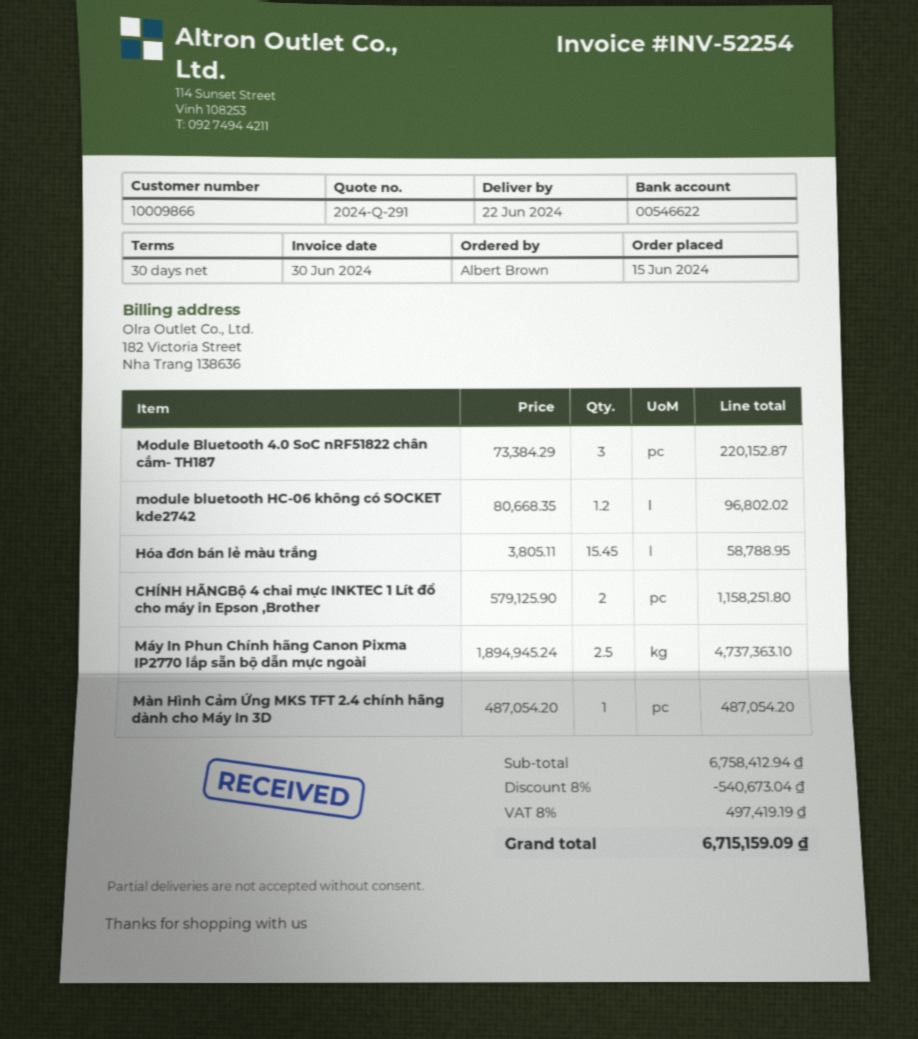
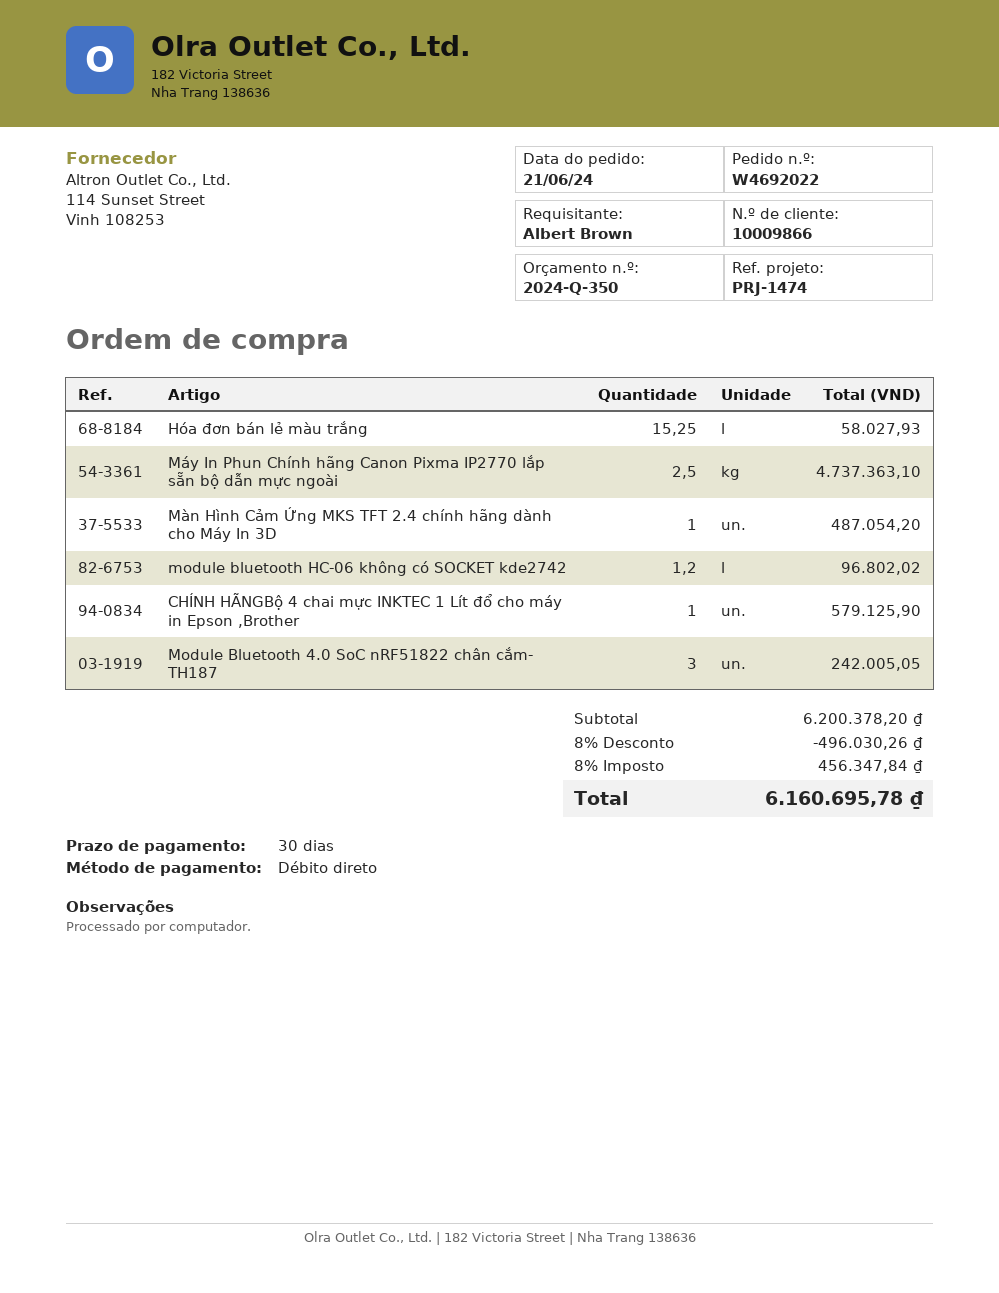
quote number: 2024-Q-291 -> 2024-Q-350
order date: 2024-06-15 -> 2024-06-21
Module Bluetooth 4.0 SoC nRF51822 chân cắm- TH187: 3 for 220152.87 -> 3 for 242005.05
Hóa đơn bán lẻ màu trắng: 15.45 for 58788.95 -> 15.25 for 58027.93
CHÍNH HÃNGBộ 4 chai mực INKTEC 1 Lít đổ cho máy in Epson ,Brother: 2 for 1158251.80 -> 1 for 579125.90
subtotal: 6758412.94 -> 6200378.20
discount: 8% = 540673.04 -> 8% = 496030.26
tax: 8% = 497419.19 -> 8% = 456347.84
total: 6715159.09 -> 6160695.78

